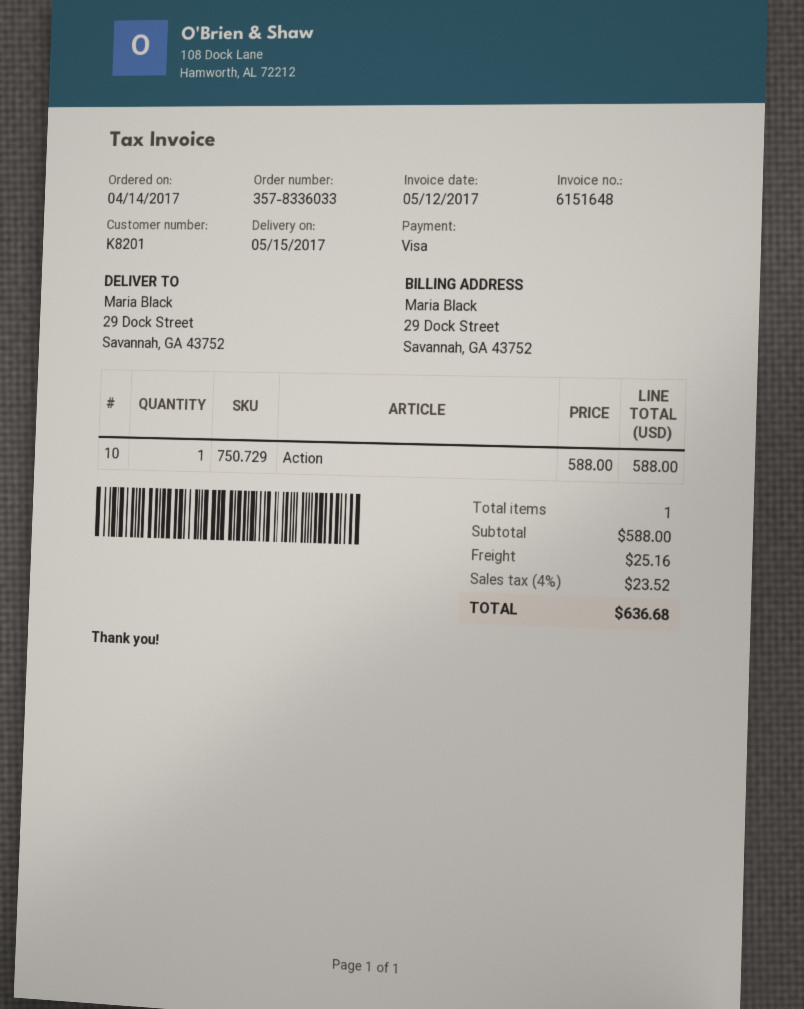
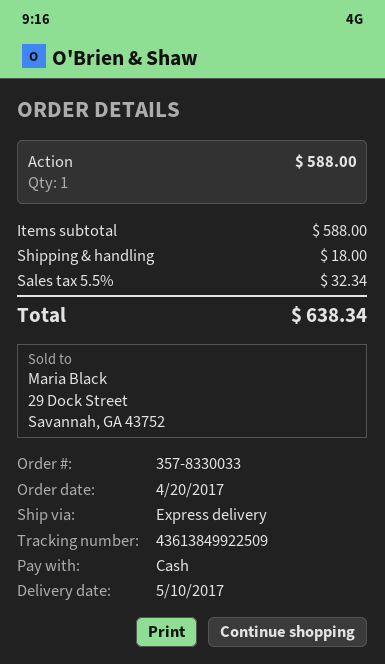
order number: 357-8336033 -> 357-8330033
order date: 2017-04-14 -> 2017-04-20
delivery date: 2017-05-15 -> 2017-05-10
payment method: Visa -> cash
shipping: 25.16 -> 18.00
tax: 4% = 23.52 -> 5.5% = 32.34
total: 636.68 -> 638.34

